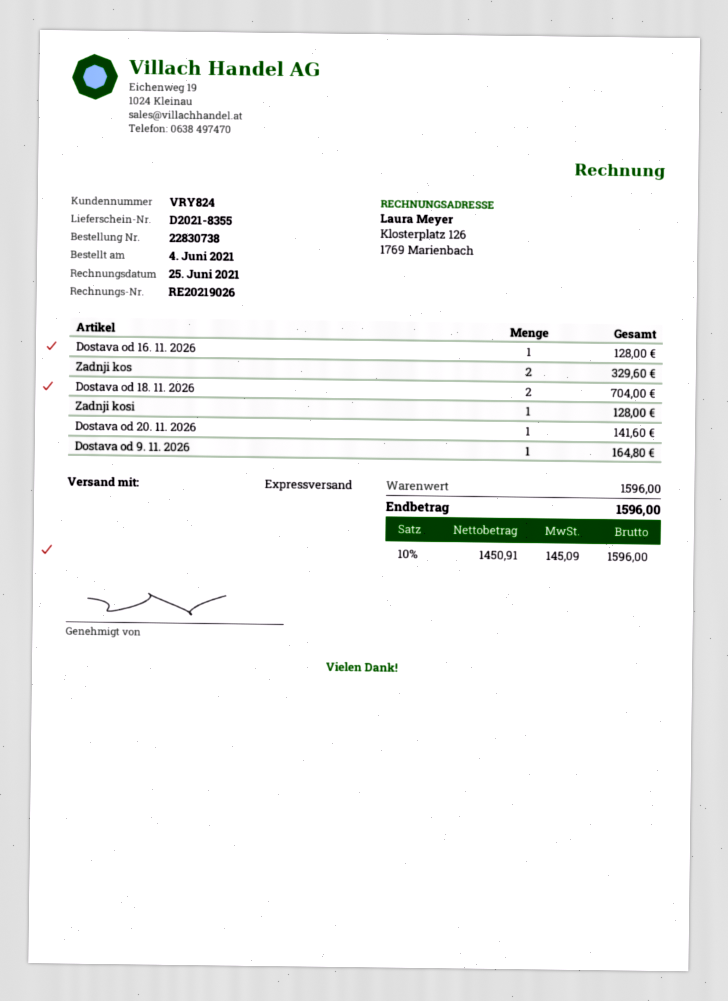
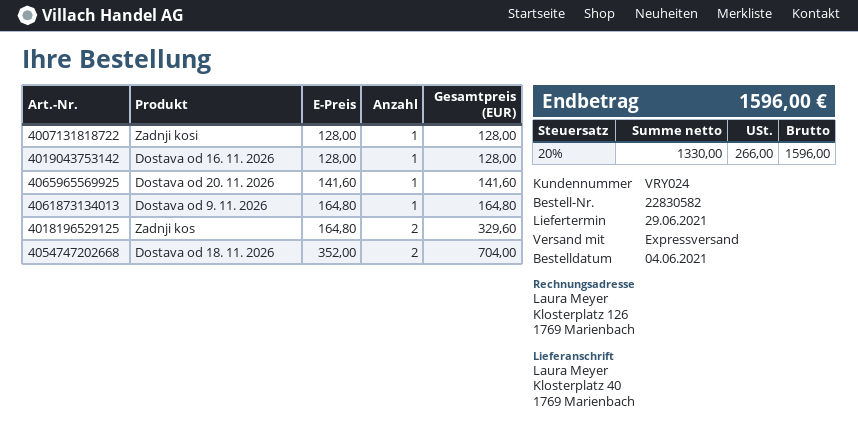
order number: 22830738 -> 22830582
customer number: VRY824 -> VRY024
net: 1450.91 -> 1330.00
tax: 10% = 145.09 -> 20% = 266.00

